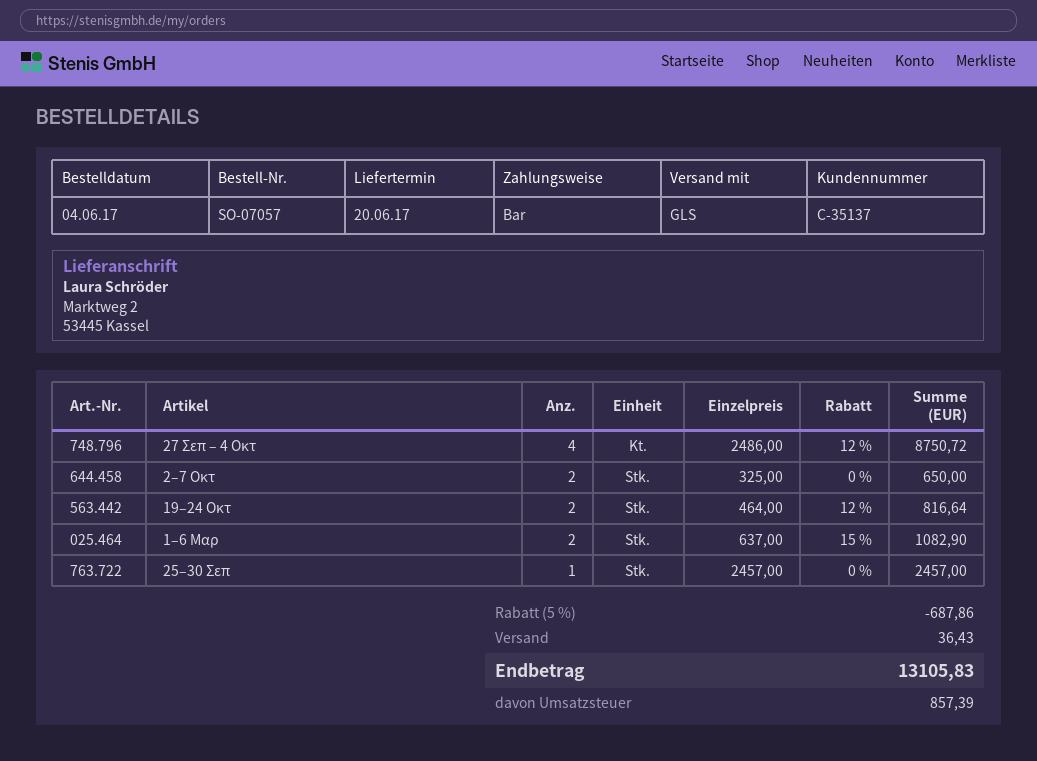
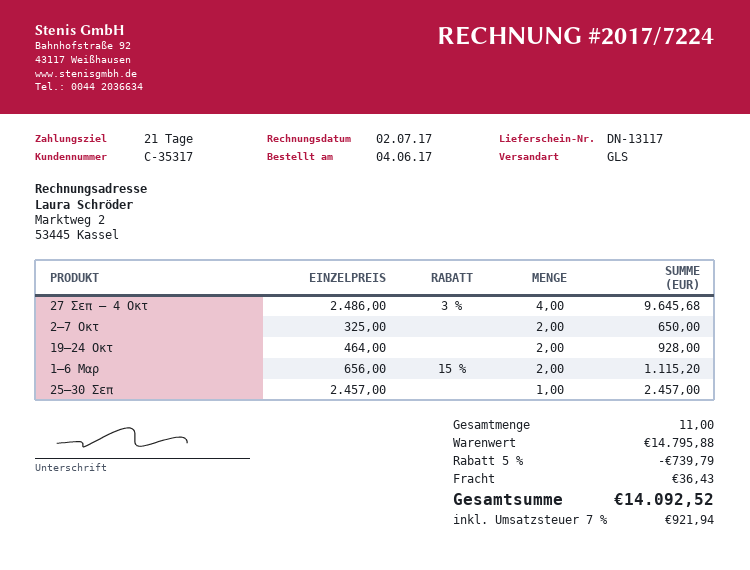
customer number: C-35137 -> C-35317
27 Σεπ – 4 Οκτ: 4 x 2486.00 - 12% = 8750.72 -> 4 x 2486.00 - 3% = 9645.68
19–24 Οκτ: 2 x 464.00 - 12% = 816.64 -> 2 x 464.00 = 928.00
1–6 Μαρ: 2 x 637.00 - 15% = 1082.90 -> 2 x 656.00 - 15% = 1115.20
discount: 5% = 687.86 -> 5% = 739.79
tax: 857.39 -> 921.94
total: 13105.83 -> 14092.52

